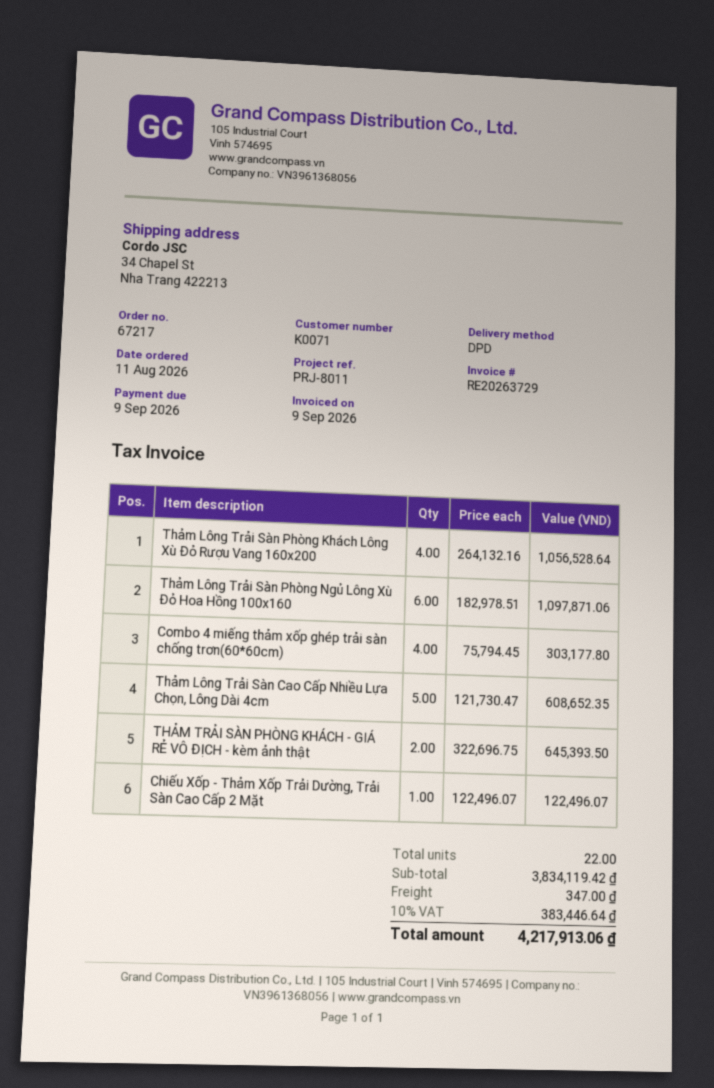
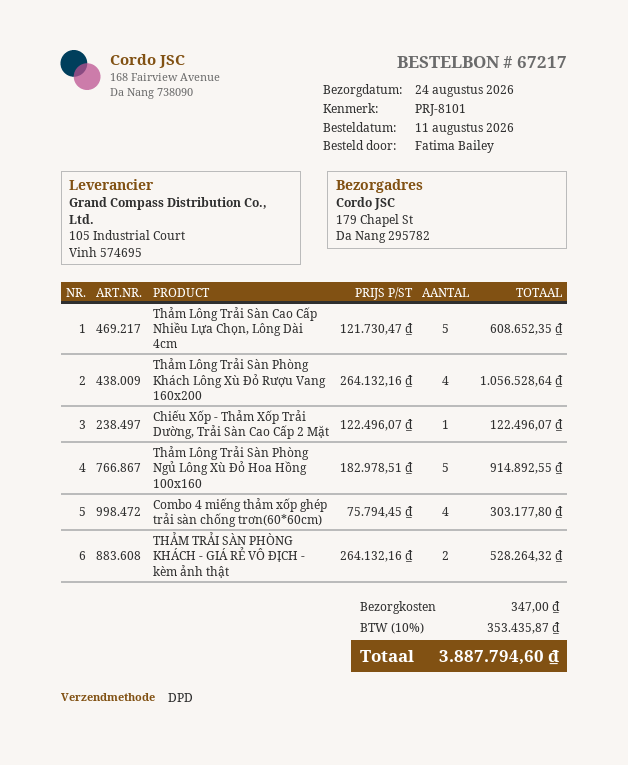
reference: PRJ-8011 -> PRJ-8101
ship to: 34 Chapel St, Nha Trang 422213 -> 179 Chapel St, Da Nang 295782
Thảm Lông Trải Sàn Phòng Ngủ Lông Xù Đỏ Hoa Hồng 100x160: 6 x 182978.51 = 1097871.06 -> 5 x 182978.51 = 914892.55
THẢM TRẢI SÀN PHÒNG KHÁCH - GIÁ RẺ VÔ ĐỊCH - kèm ảnh thật: 2 x 322696.75 = 645393.50 -> 2 x 264132.16 = 528264.32
tax: 10% = 383446.64 -> 10% = 353435.87
total: 4217913.06 -> 3887794.60

